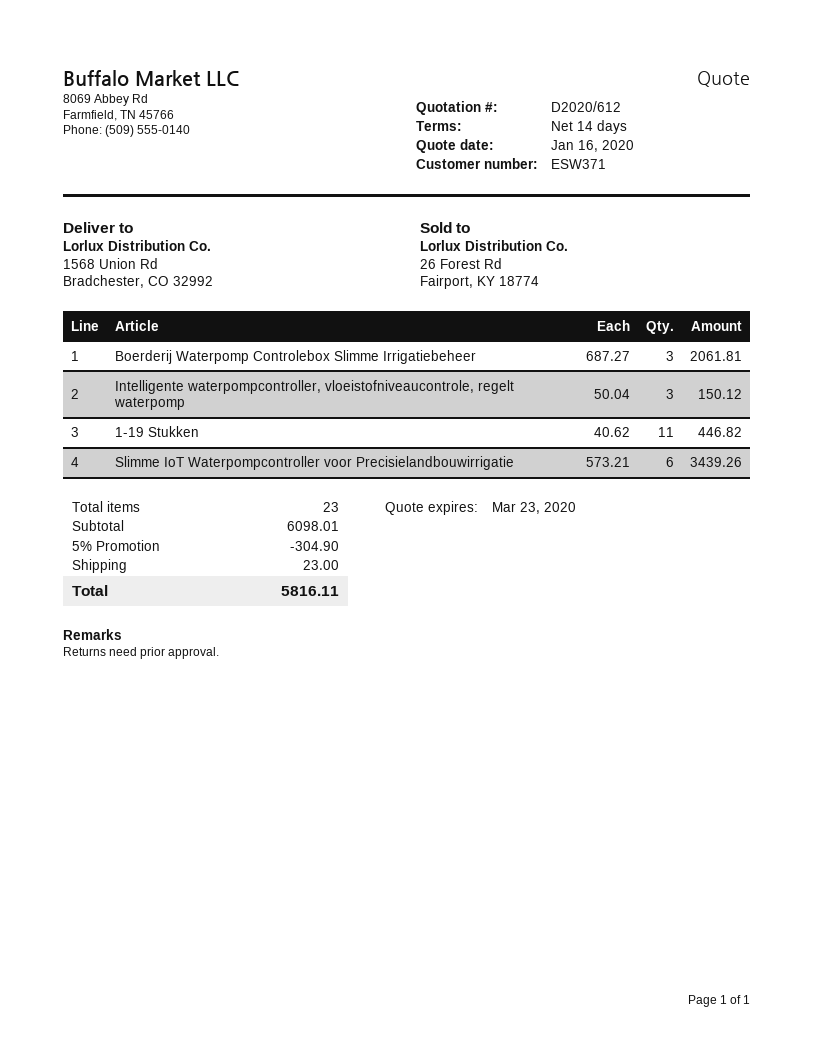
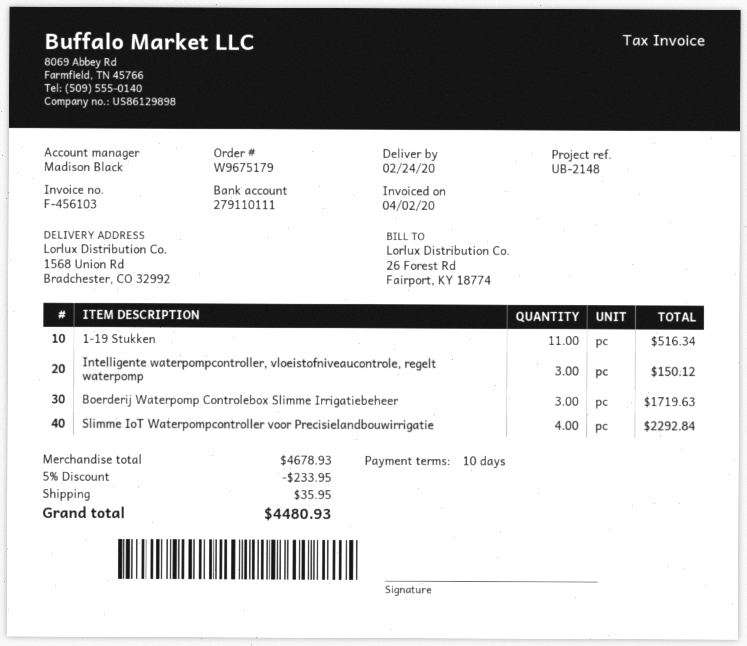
payment terms: 14 days -> 10 days
Boerderij Waterpomp Controlebox Slimme Irrigatiebeheer: 3 for 2061.81 -> 3 for 1719.63
1-19 Stukken: 11 for 446.82 -> 11 for 516.34
Slimme IoT Waterpompcontroller voor Precisielandbouwirrigatie: 6 for 3439.26 -> 4 for 2292.84
subtotal: 6098.01 -> 4678.93
discount: 5% = 304.90 -> 5% = 233.95
shipping: 23.00 -> 35.95
total: 5816.11 -> 4480.93

